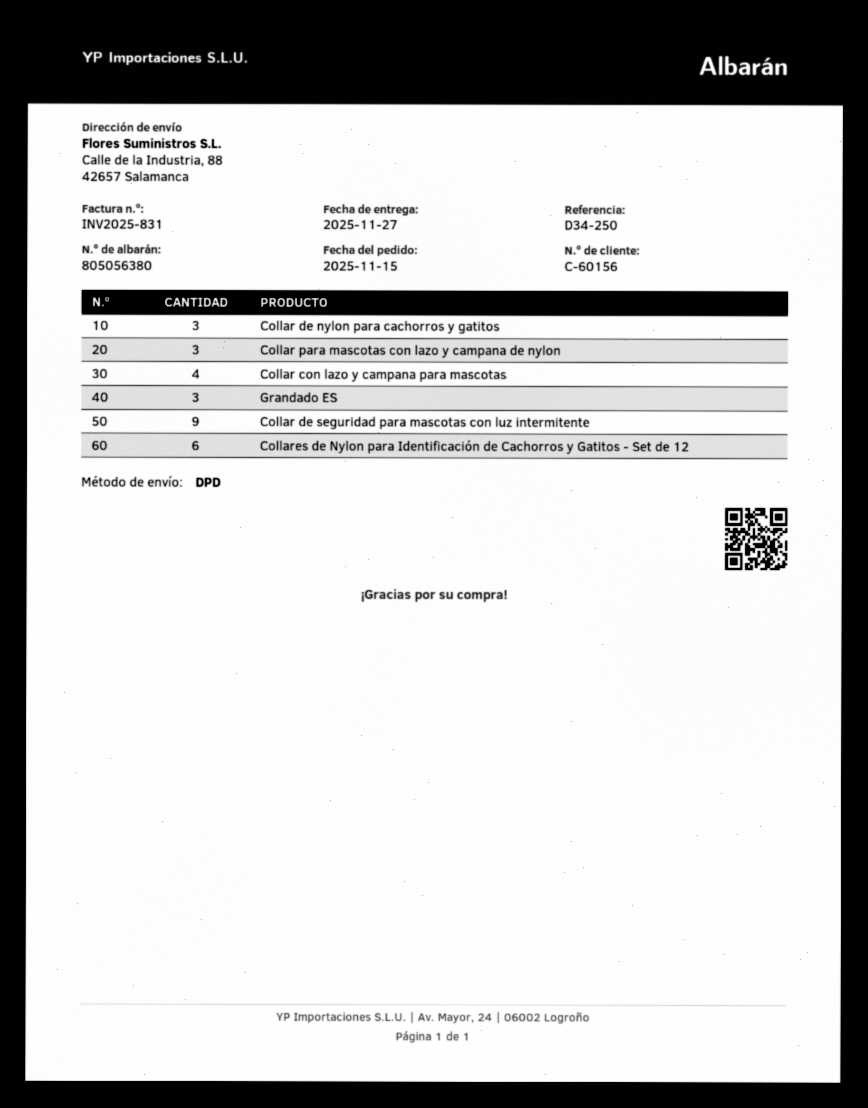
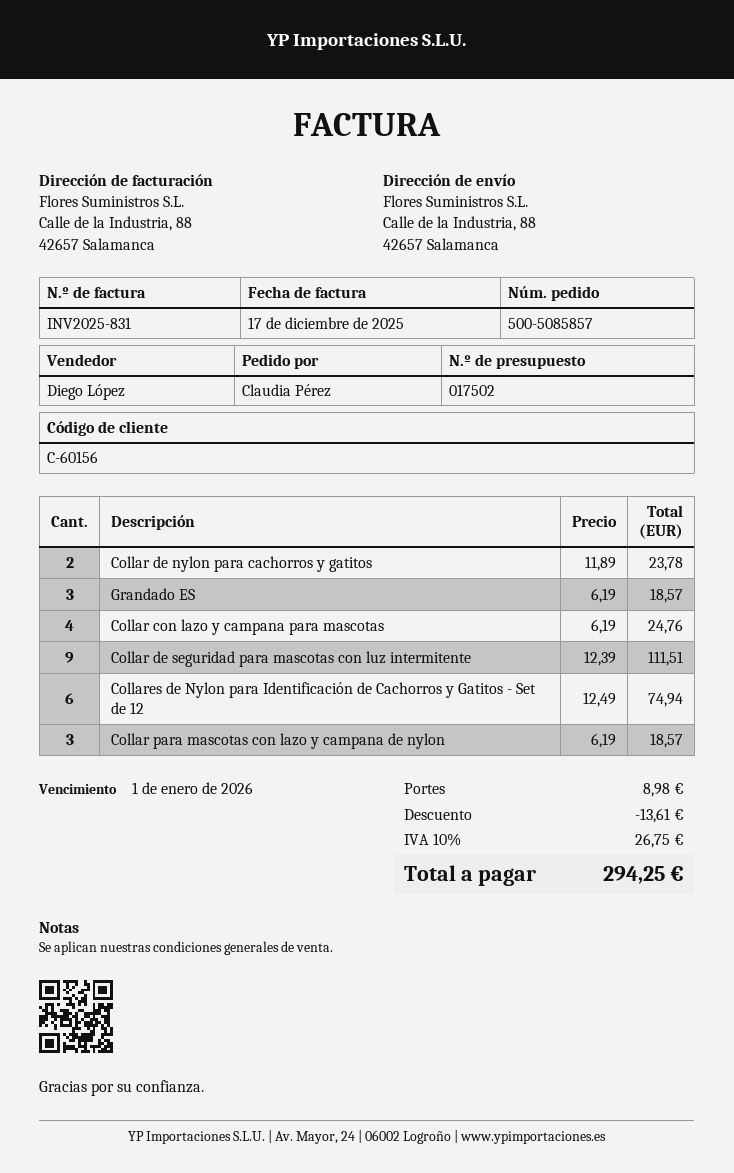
Collar de nylon para cachorros y gatitos: 3 -> 2

